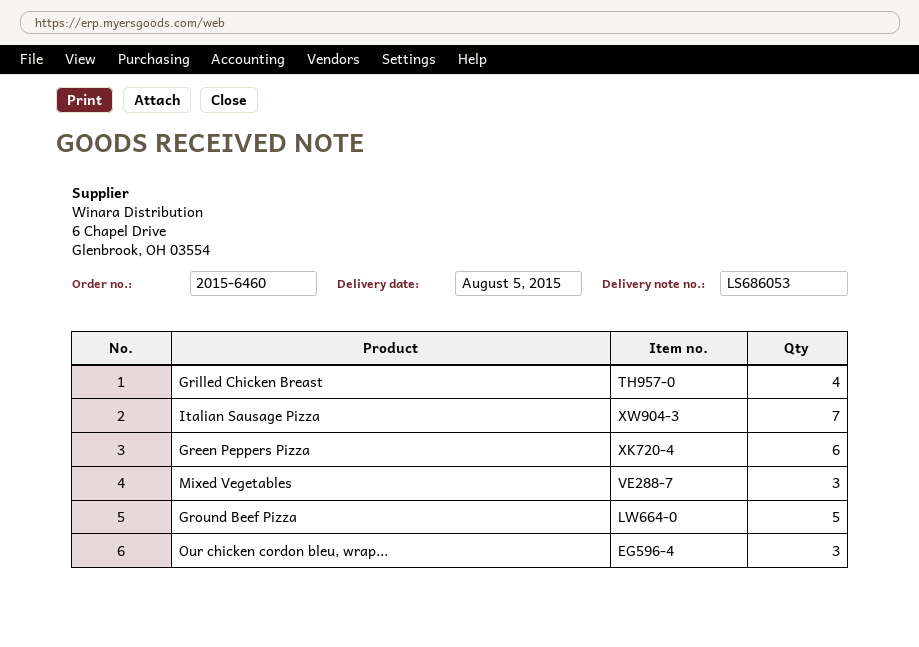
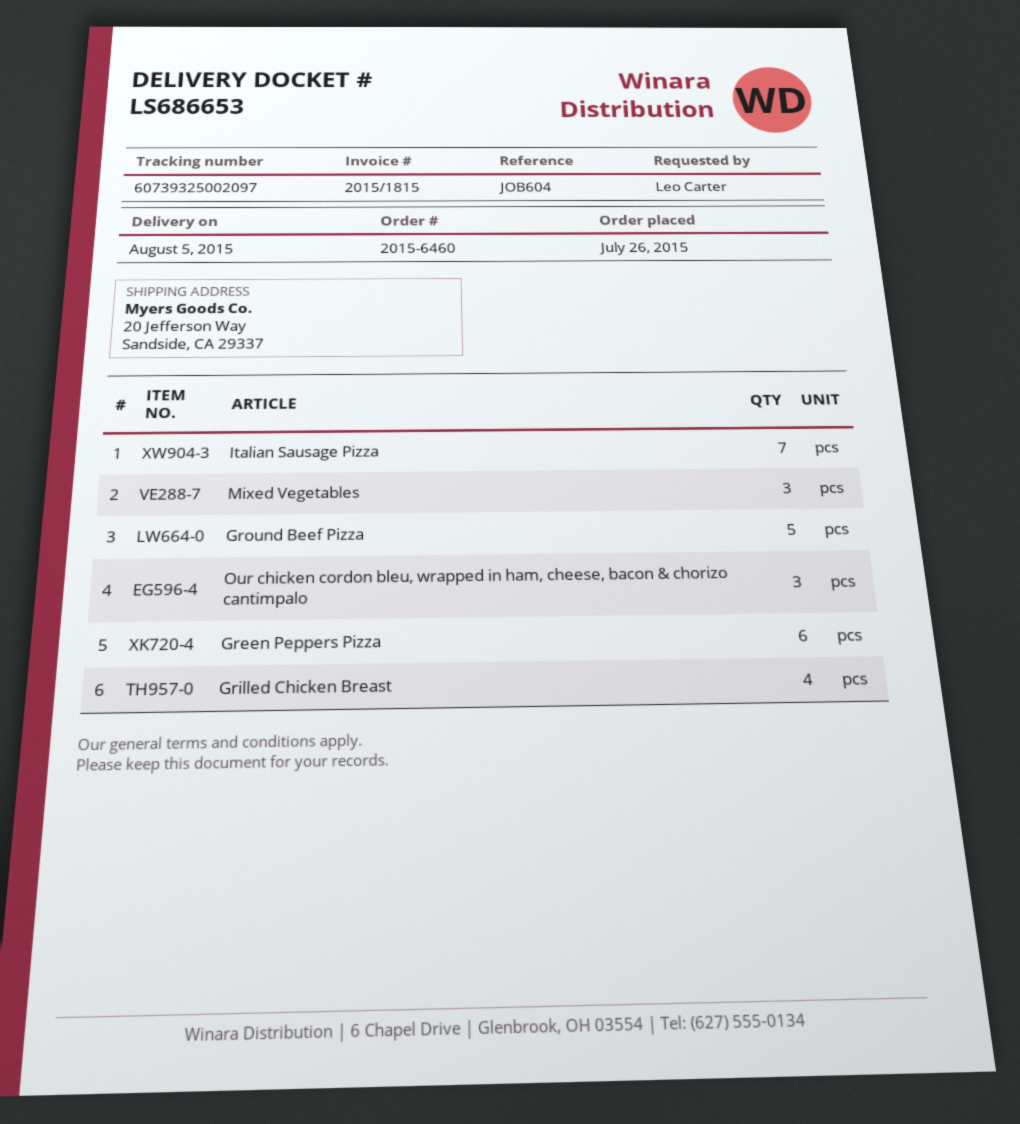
delivery note number: LS686053 -> LS686653

